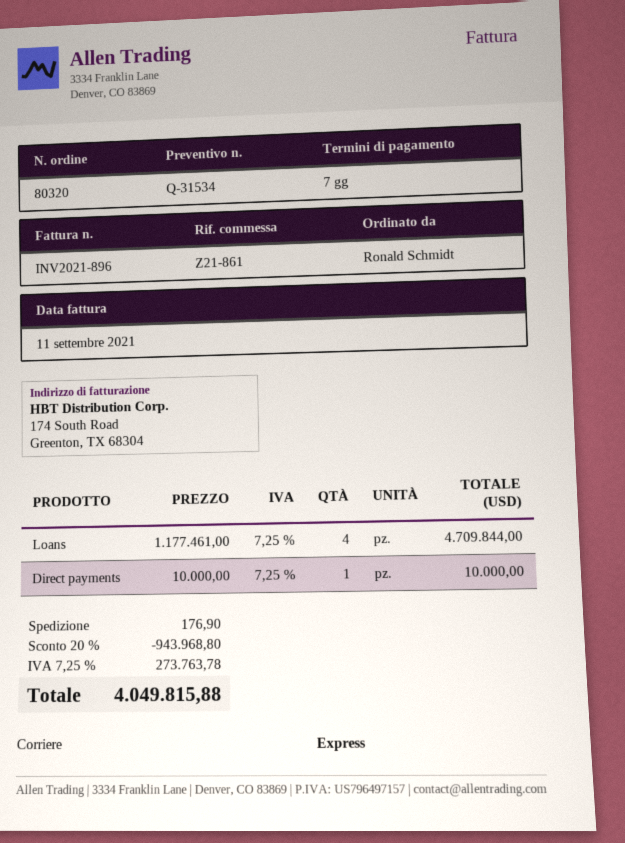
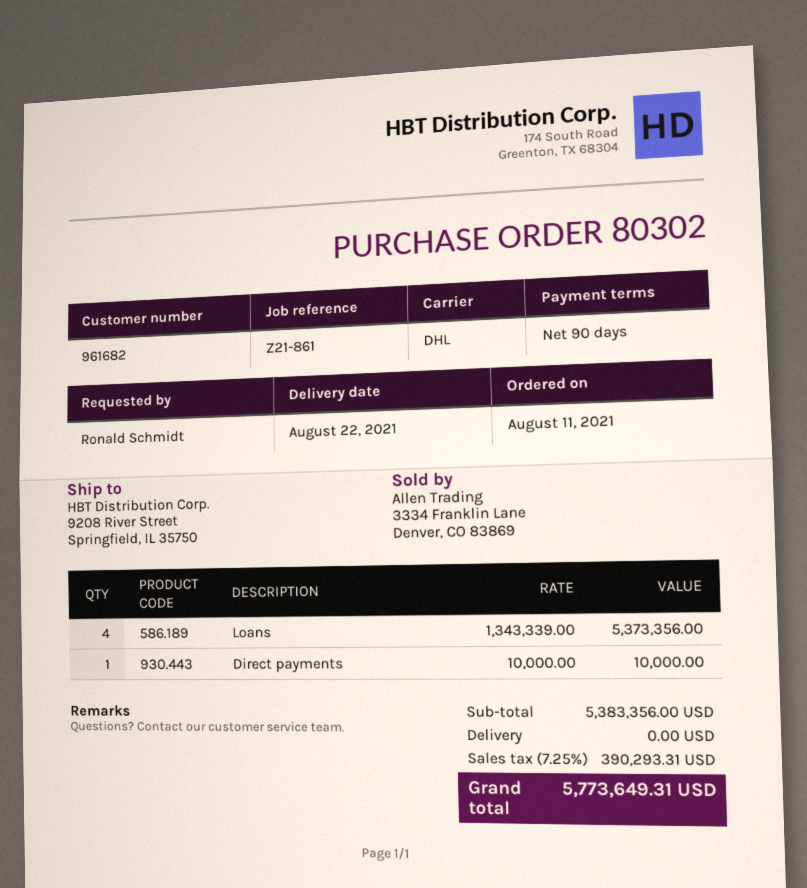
order number: 80320 -> 80302
payment terms: 7 days -> 90 days
shipping method: express -> DHL
Loans: 4 x 1177461.00 = 4709844.00 -> 4 x 1343339.00 = 5373356.00
discount: 20% = 943968.80 -> none
shipping: 176.90 -> 0.00
tax: 7.25% = 273763.78 -> 7.25% = 390293.31
total: 4049815.88 -> 5773649.31

